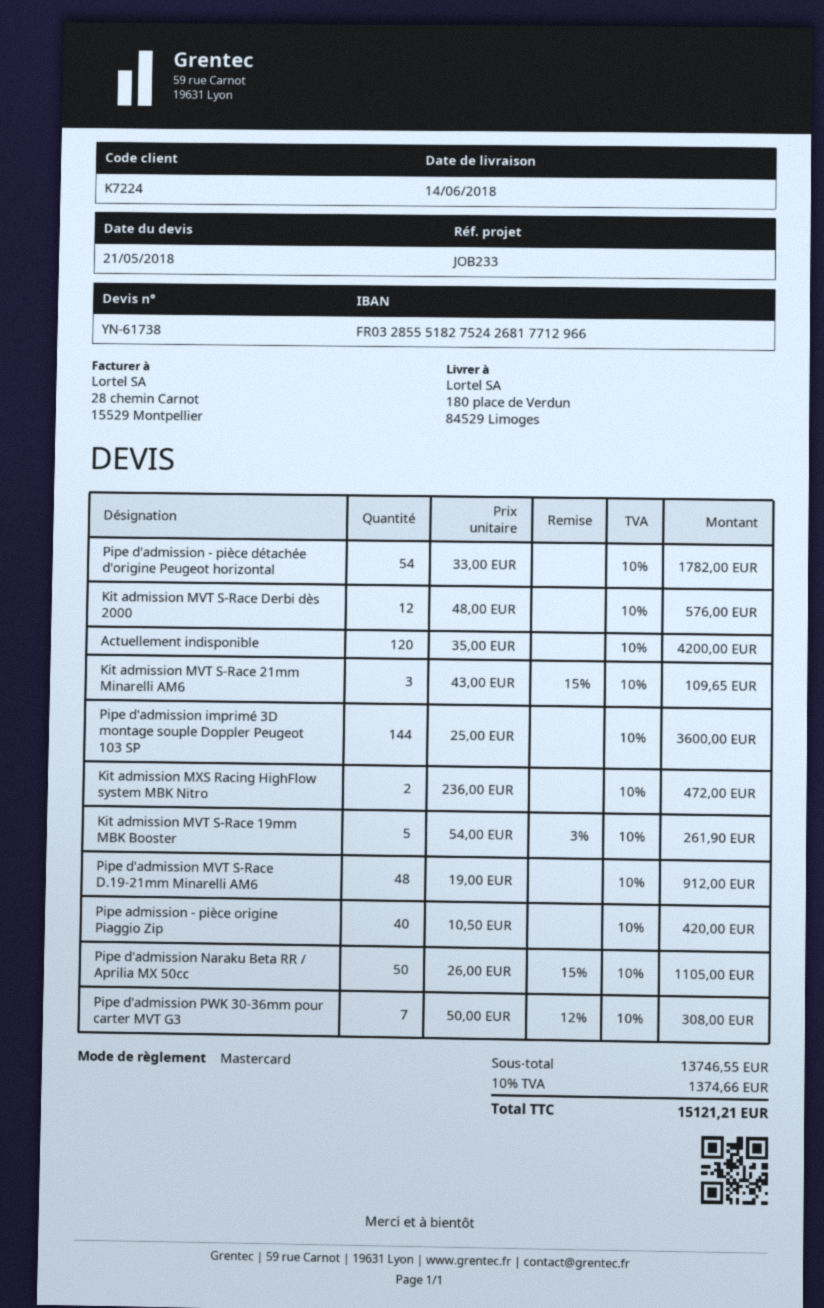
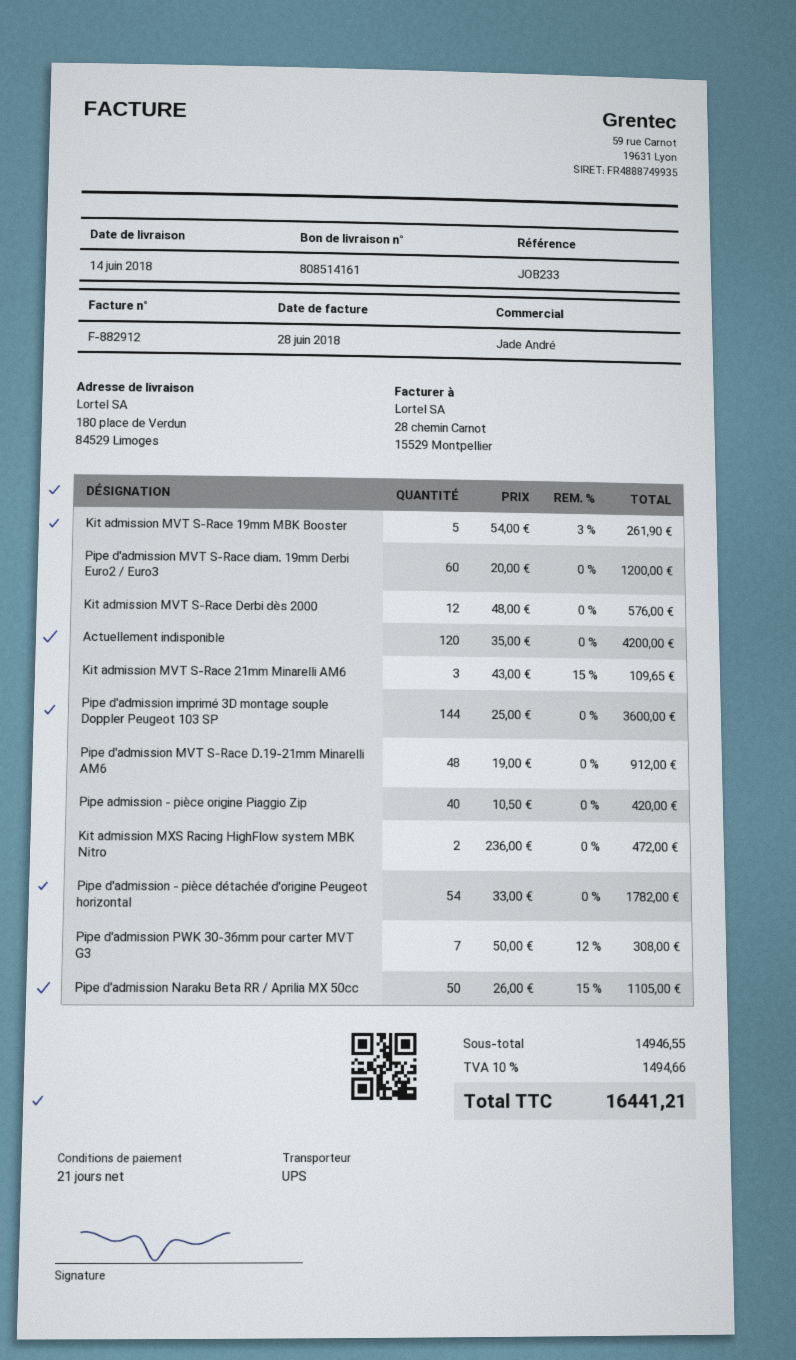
Pipe d'admission MVT S-Race diam. 19mm Derbi Euro2 / Euro3: none -> 60 x 20.00 = 1200.00
subtotal: 13746.55 -> 14946.55
tax: 10% = 1374.66 -> 10% = 1494.66
total: 15121.21 -> 16441.21

